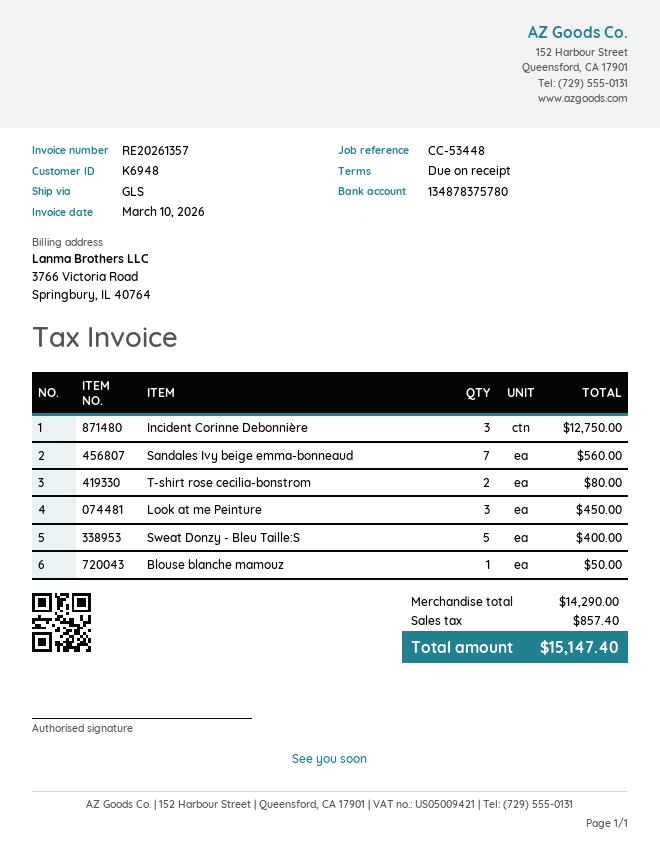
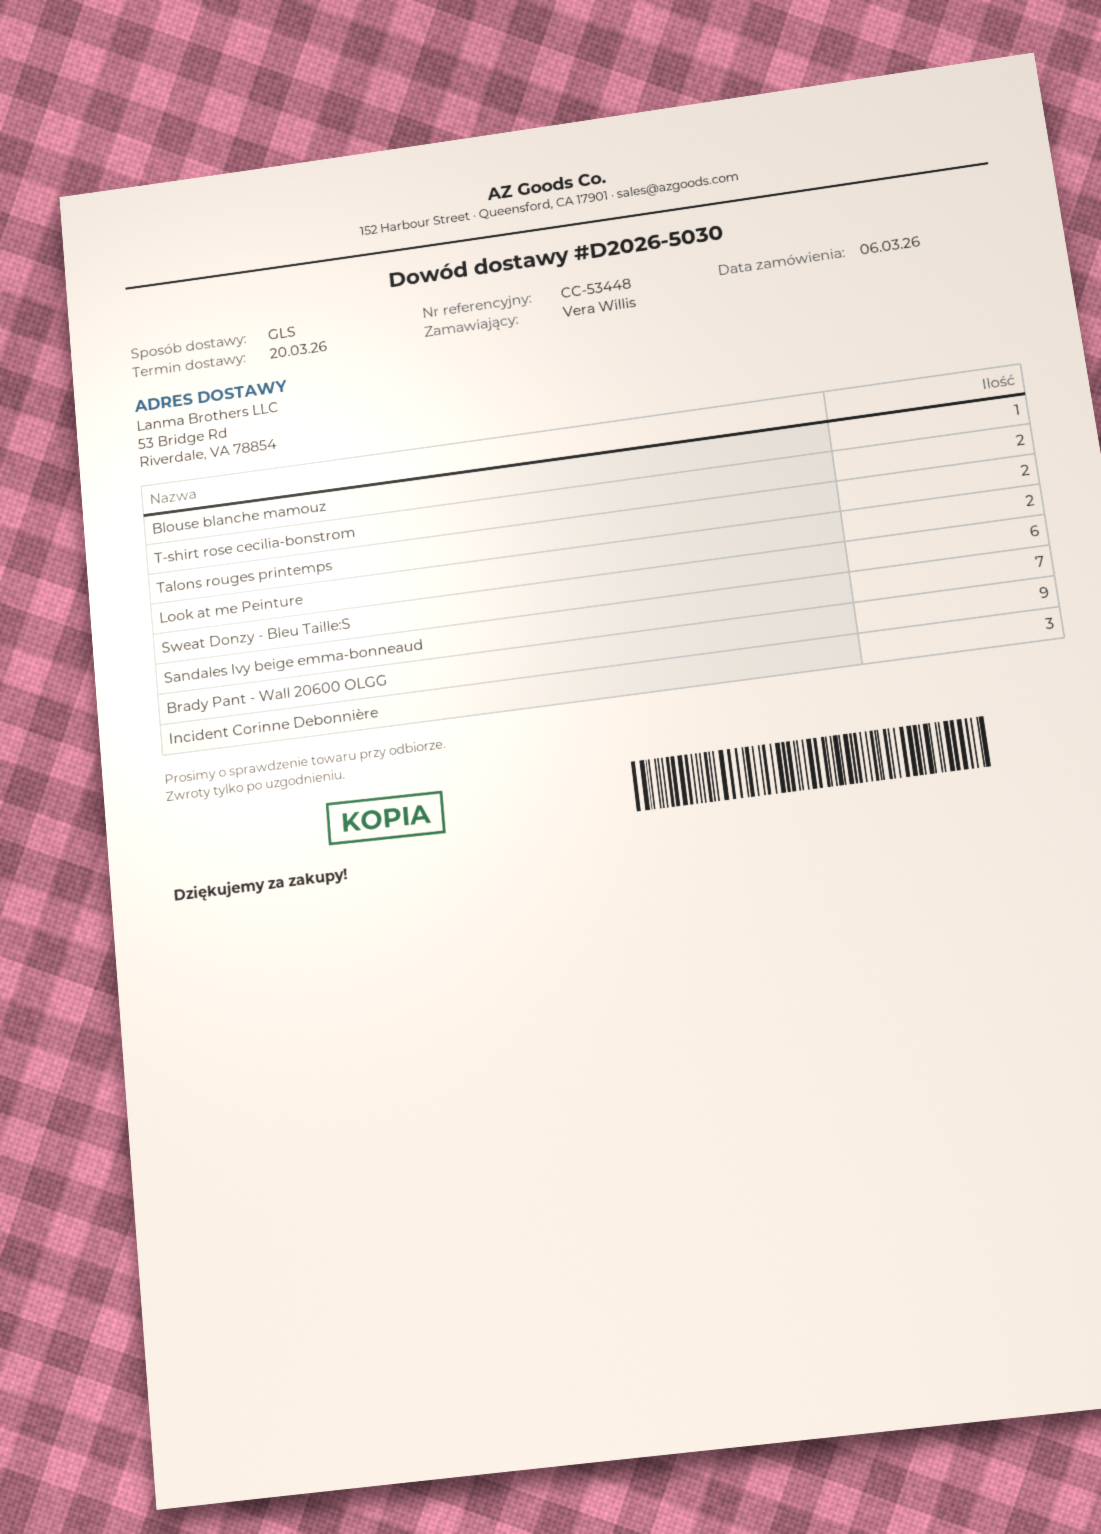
Look at me Peinture: 3 -> 2
Sweat Donzy - Bleu Taille:S: 5 -> 6
Talons rouges printemps: none -> 2
Brady Pant - Wall 20600 OLGG: none -> 9

